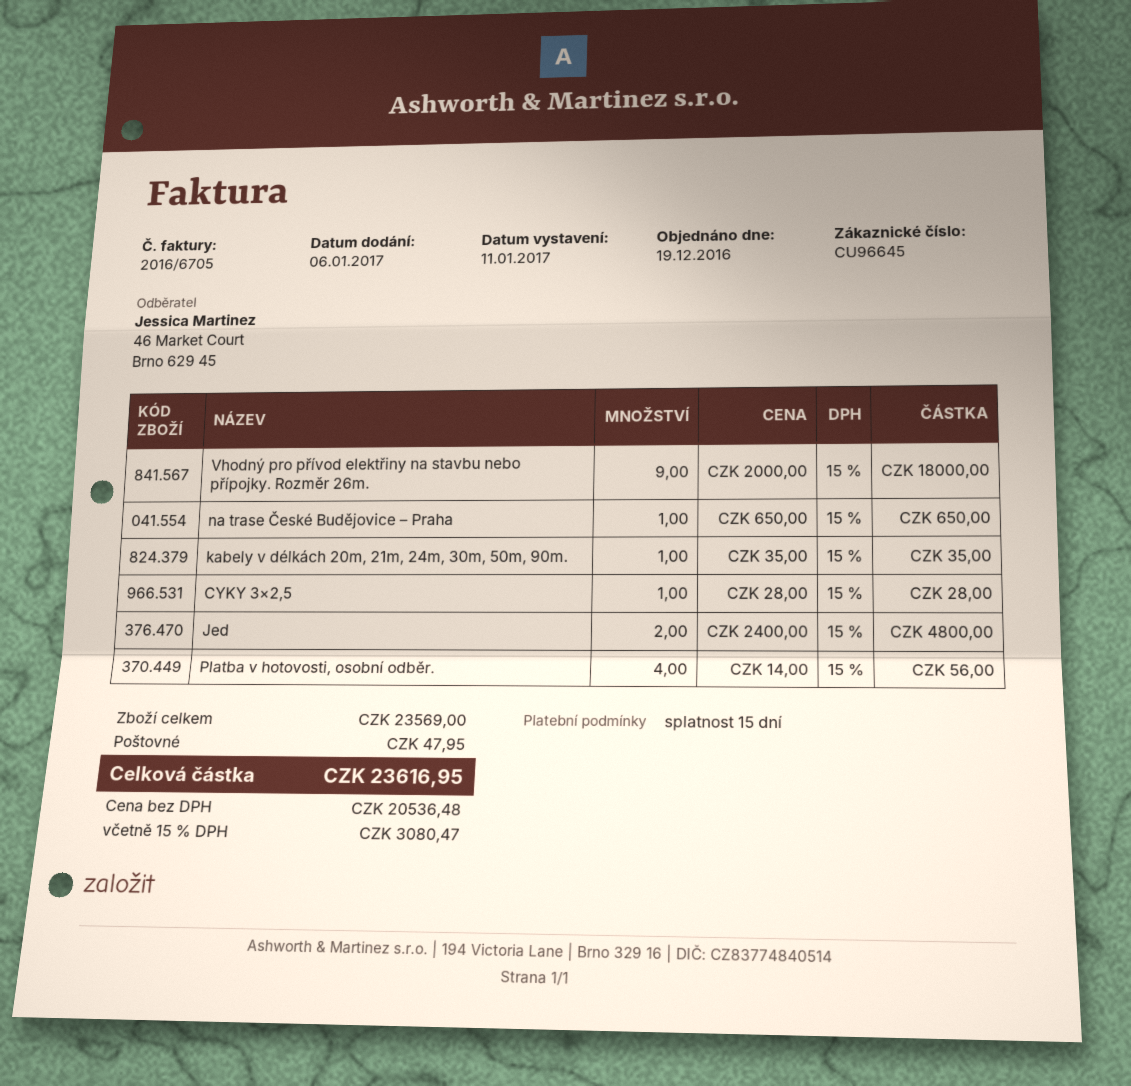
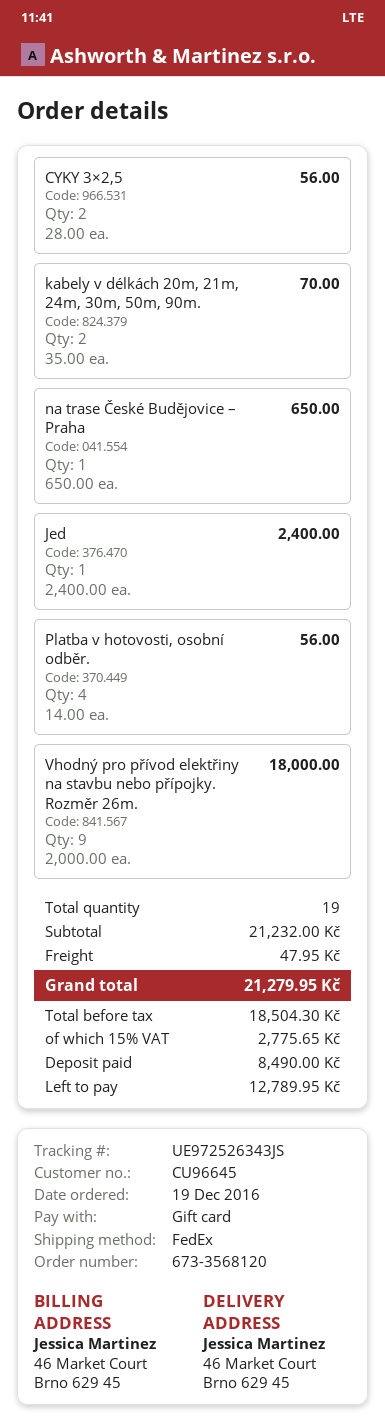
kabely v délkách 20m, 21m, 24m, 30m, 50m, 90m.: 1 x 35.00 = 35.00 -> 2 x 35.00 = 70.00
CYKY 3×2,5: 1 x 28.00 = 28.00 -> 2 x 28.00 = 56.00
Jed: 2 x 2400.00 = 4800.00 -> 1 x 2400.00 = 2400.00
subtotal: 23569.00 -> 21232.00
net: 20536.48 -> 18504.30
tax: 15% = 3080.47 -> 15% = 2775.65
total: 23616.95 -> 21279.95

